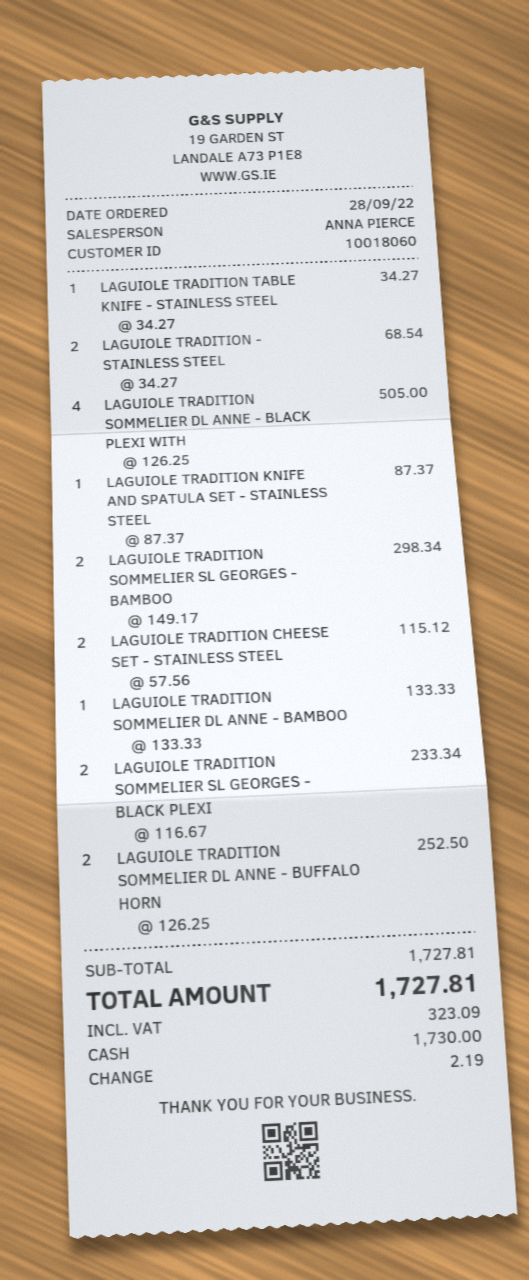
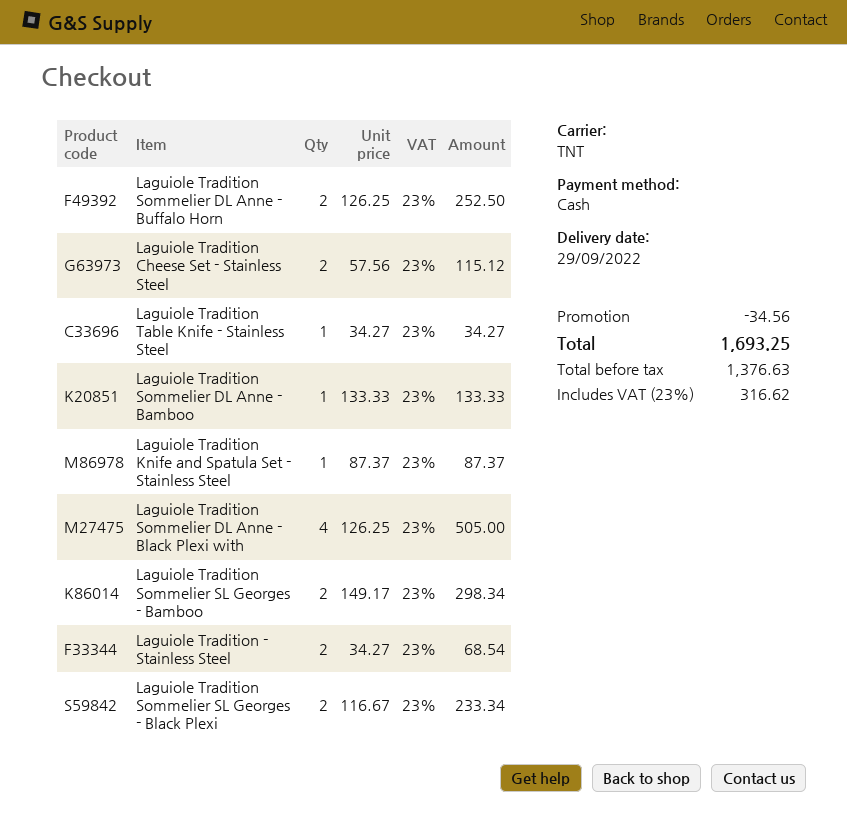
discount: none -> 34.56
tax: 323.09 -> 316.62
total: 1727.81 -> 1693.25

